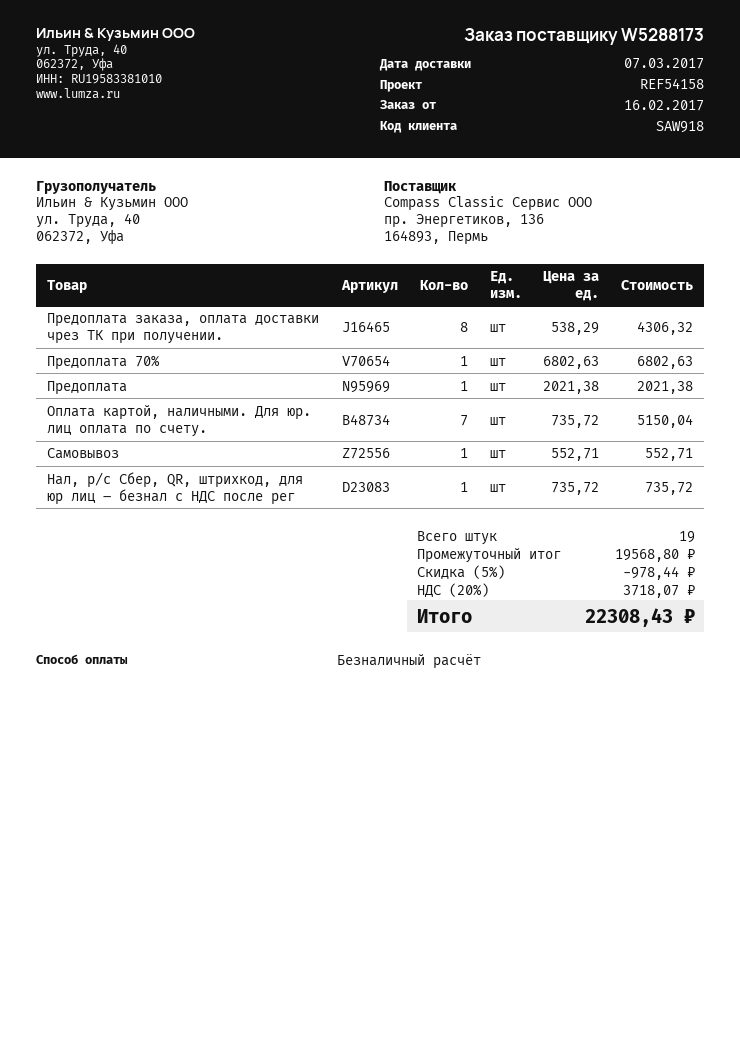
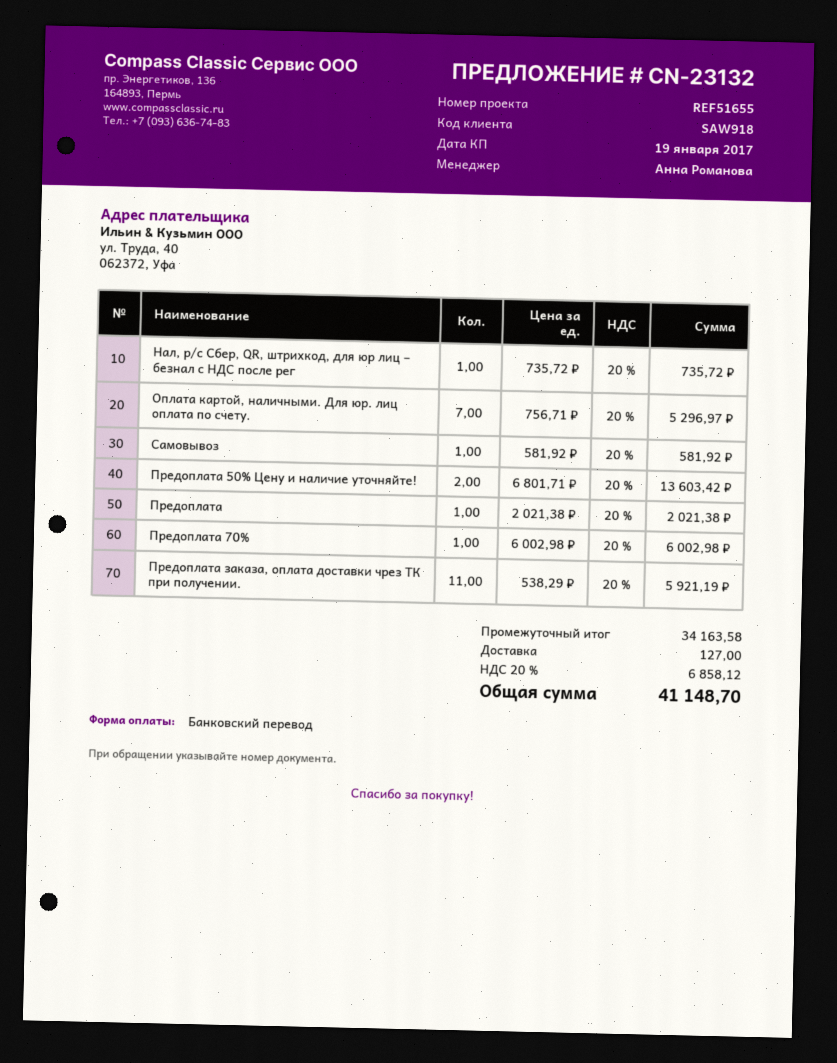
reference: REF54158 -> REF51655
Предоплата заказа, оплата доставки чрез ТК при получении.: 8 x 538.29 = 4306.32 -> 11 x 538.29 = 5921.19
Предоплата 70%: 1 x 6802.63 = 6802.63 -> 1 x 6002.98 = 6002.98
Оплата картой, наличными. Для юр. лиц оплата по счету.: 7 x 735.72 = 5150.04 -> 7 x 756.71 = 5296.97
Самовывоз: 1 x 552.71 = 552.71 -> 1 x 581.92 = 581.92
Предоплата 50% Цену и наличие уточняйте!: none -> 2 x 6801.71 = 13603.42
subtotal: 19568.80 -> 34163.58
discount: 5% = 978.44 -> none
shipping: none -> 127.00
tax: 20% = 3718.07 -> 20% = 6858.12
total: 22308.43 -> 41148.70

